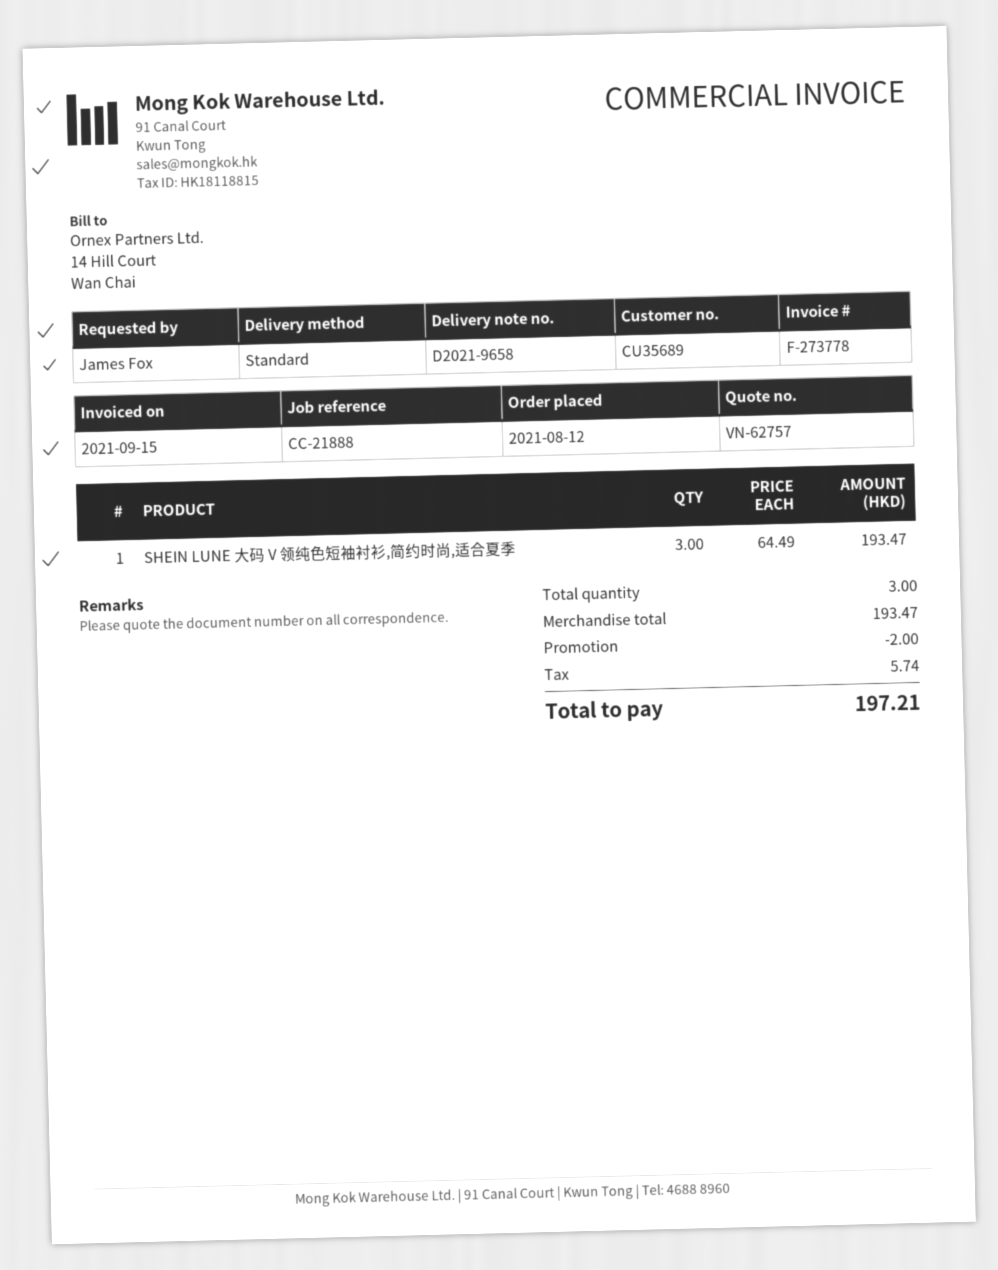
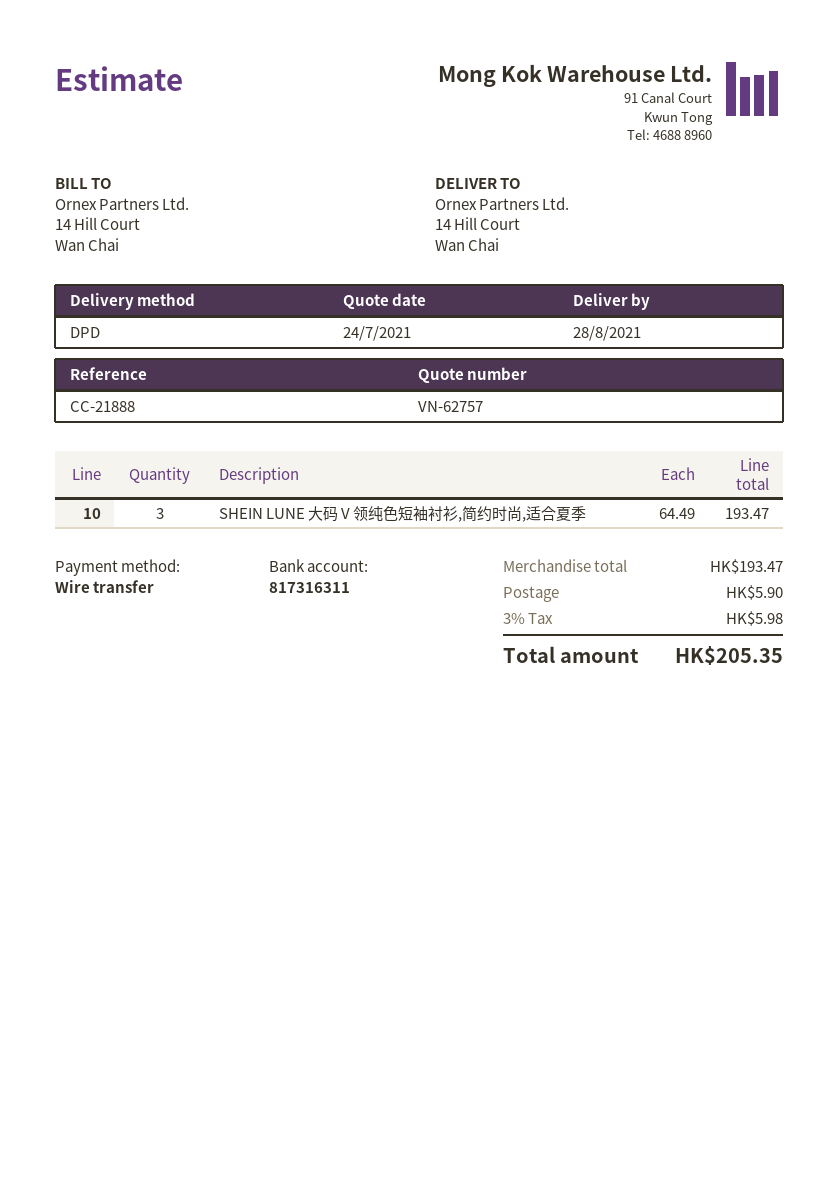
shipping method: standard -> DPD
discount: 2.00 -> none
shipping: none -> 5.90
tax: 5.74 -> 5.98
total: 197.21 -> 205.35

